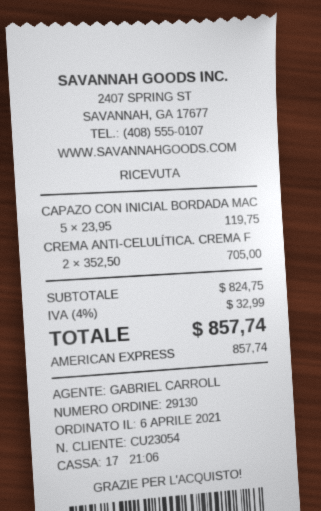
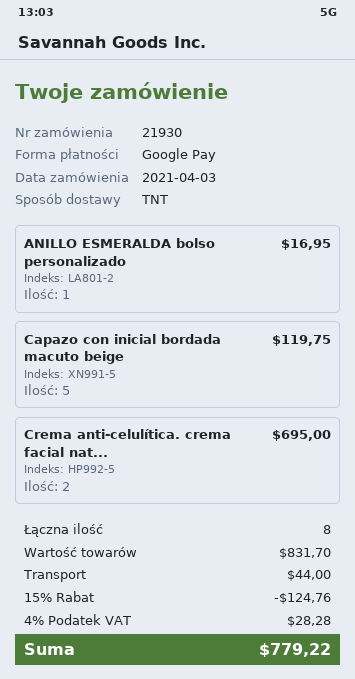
order number: 29130 -> 21930
order date: 2021-04-06 -> 2021-04-03
payment method: American Express -> Google Pay
CREMA ANTI-CELULÍTICA. CREMA F: 2 for 705.00 -> 2 for 695.00
ANILLO ESMERALDA bolso personalizado: none -> 1 for 16.95
subtotal: 824.75 -> 831.70
discount: none -> 15% = 124.76
shipping: none -> 44.00
tax: 4% = 32.99 -> 4% = 28.28
total: 857.74 -> 779.22

